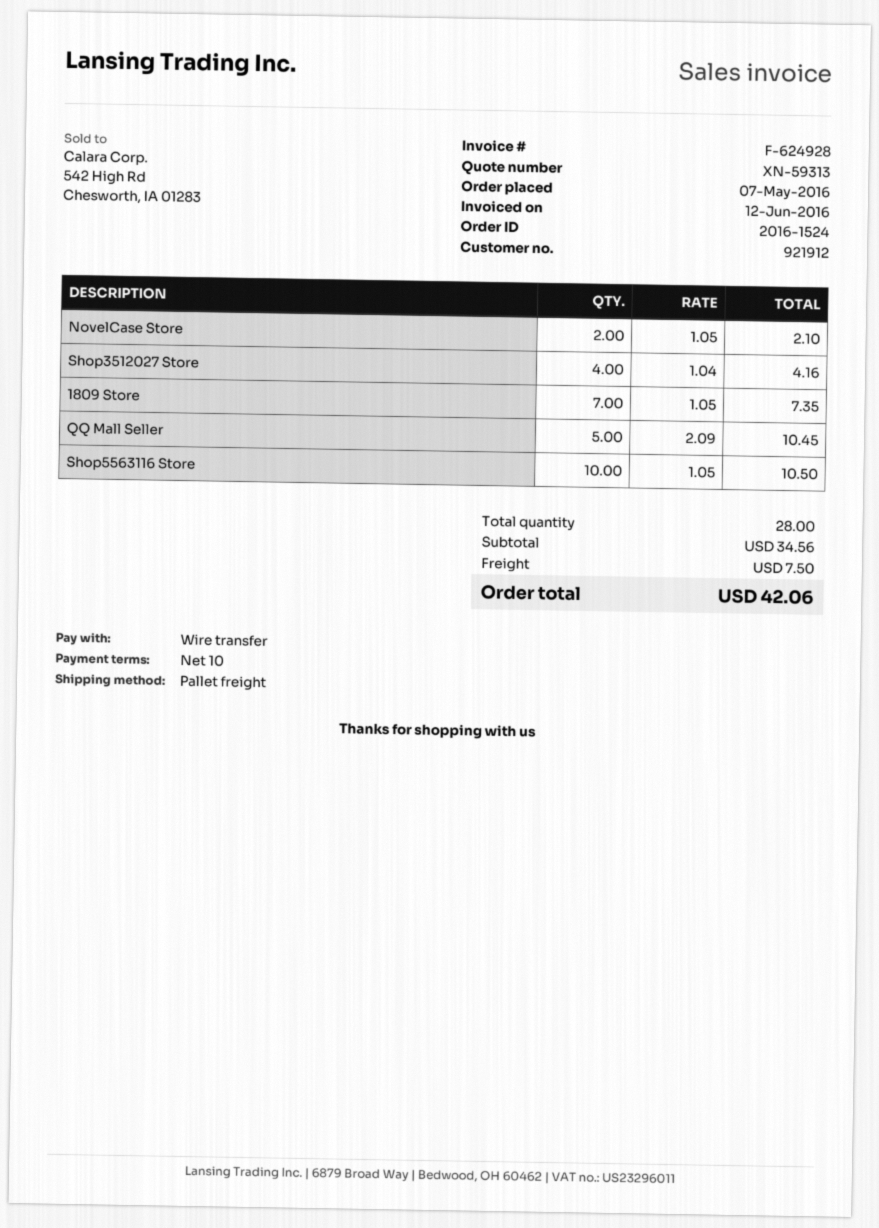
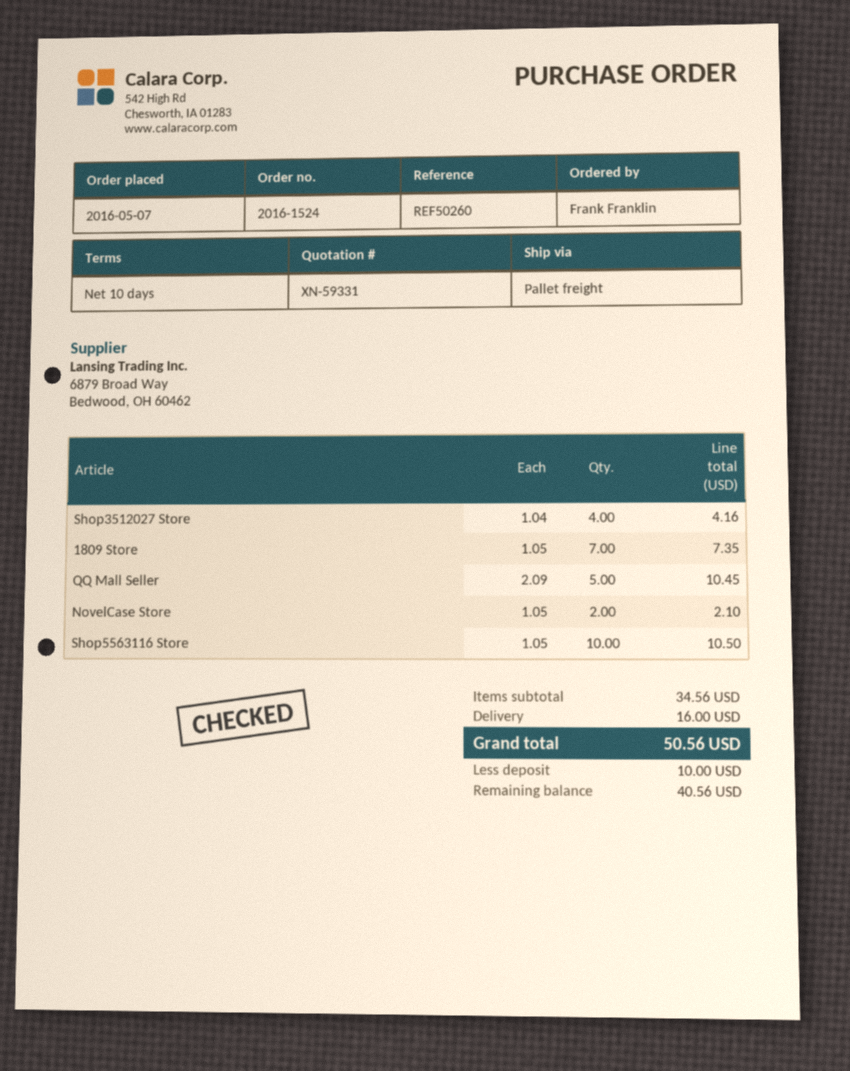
quote number: XN-59313 -> XN-59331
shipping: 7.50 -> 16.00
total: 42.06 -> 50.56

